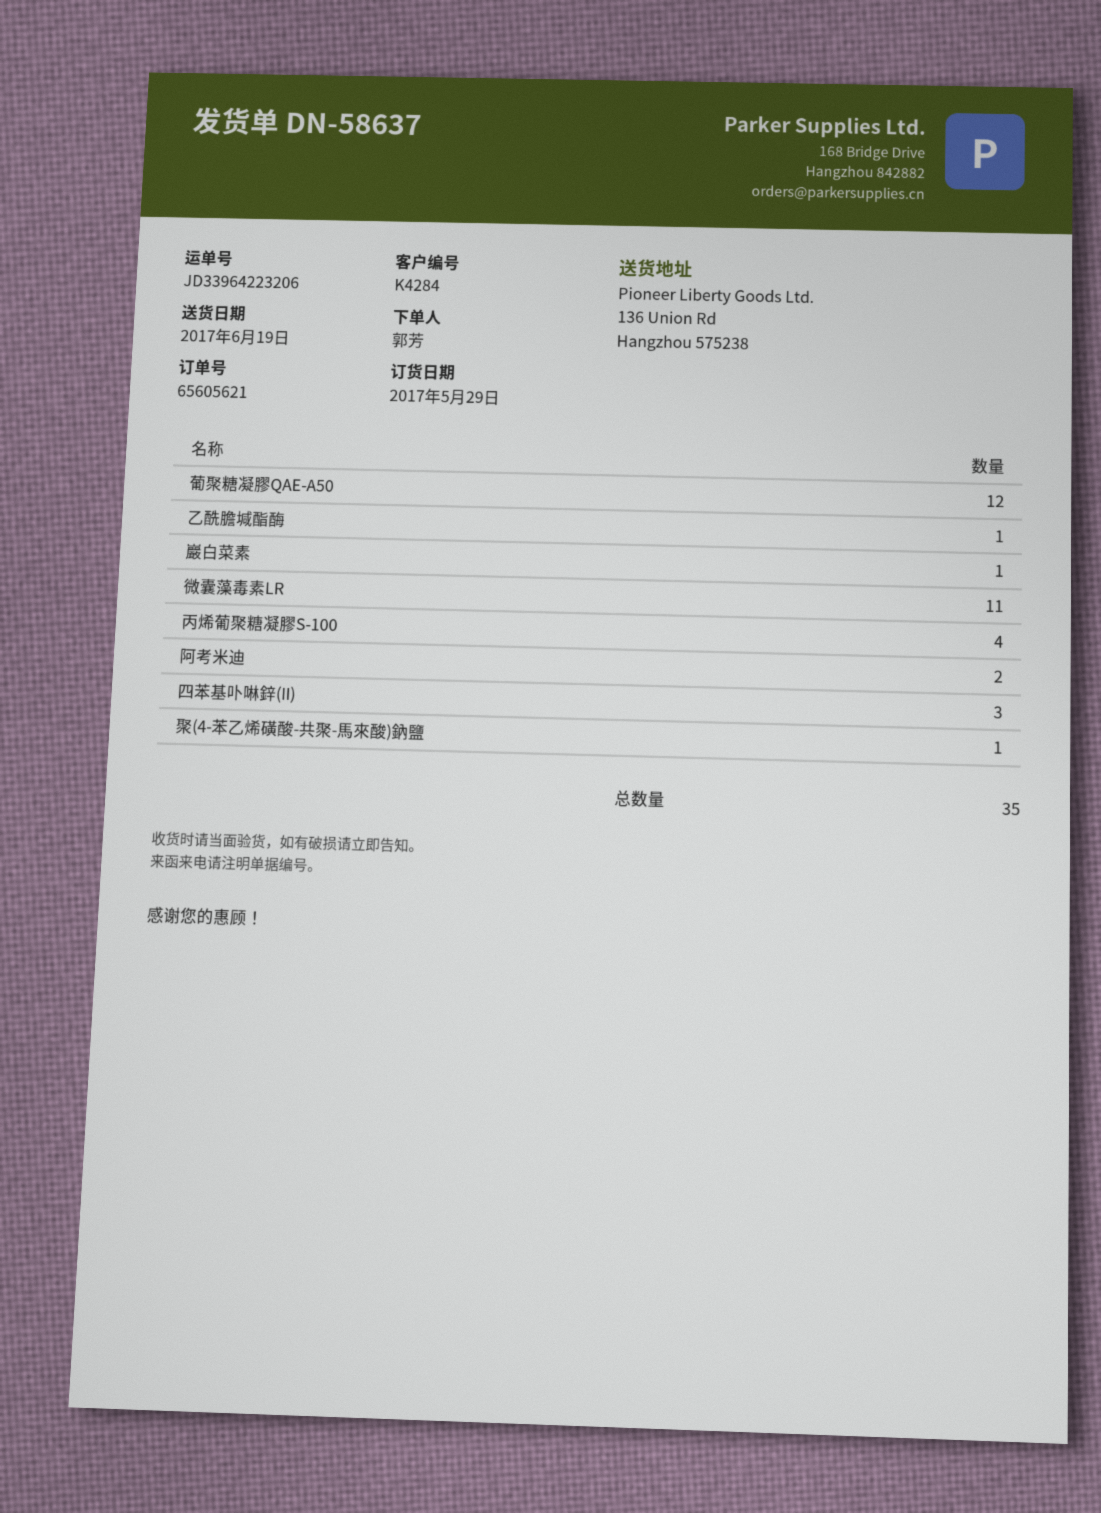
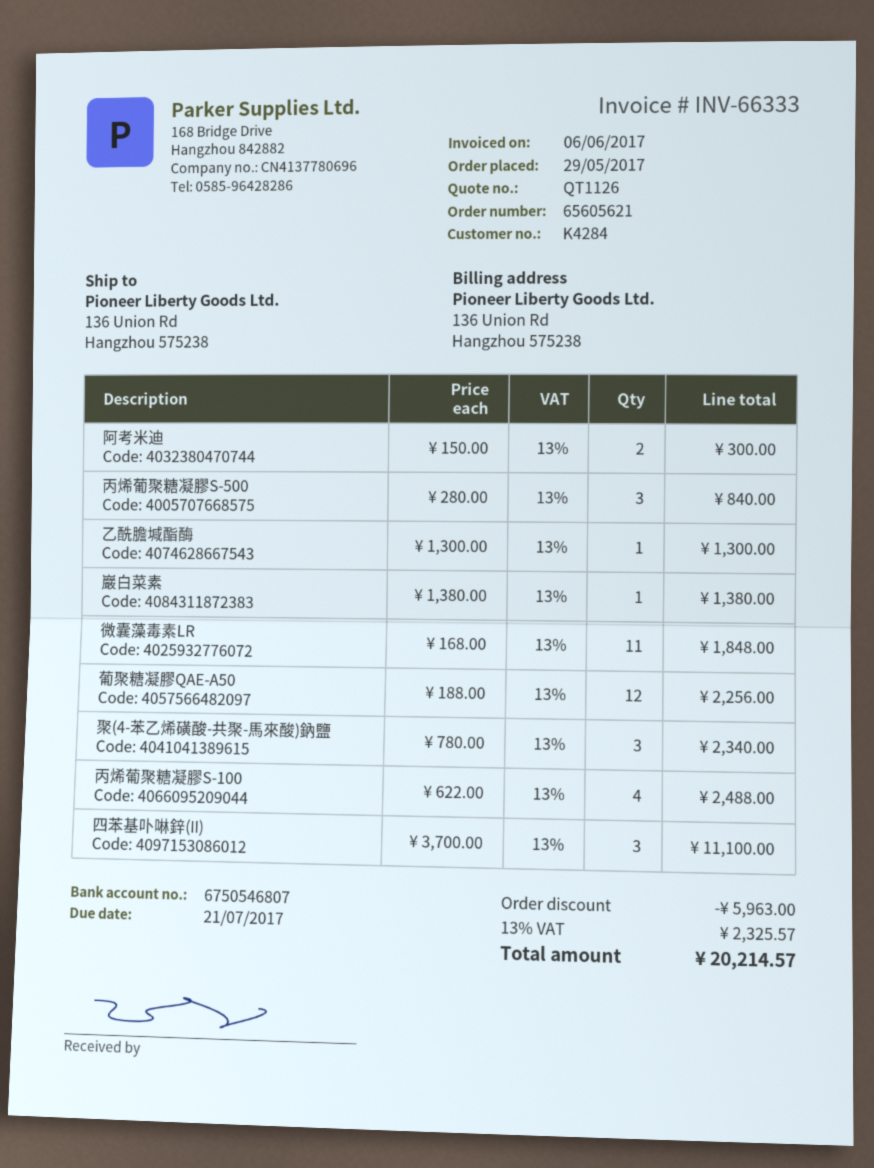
聚(4-苯乙烯磺酸-共聚-馬來酸)鈉鹽: 1 -> 3
丙烯葡聚糖凝膠S-500: none -> 3

